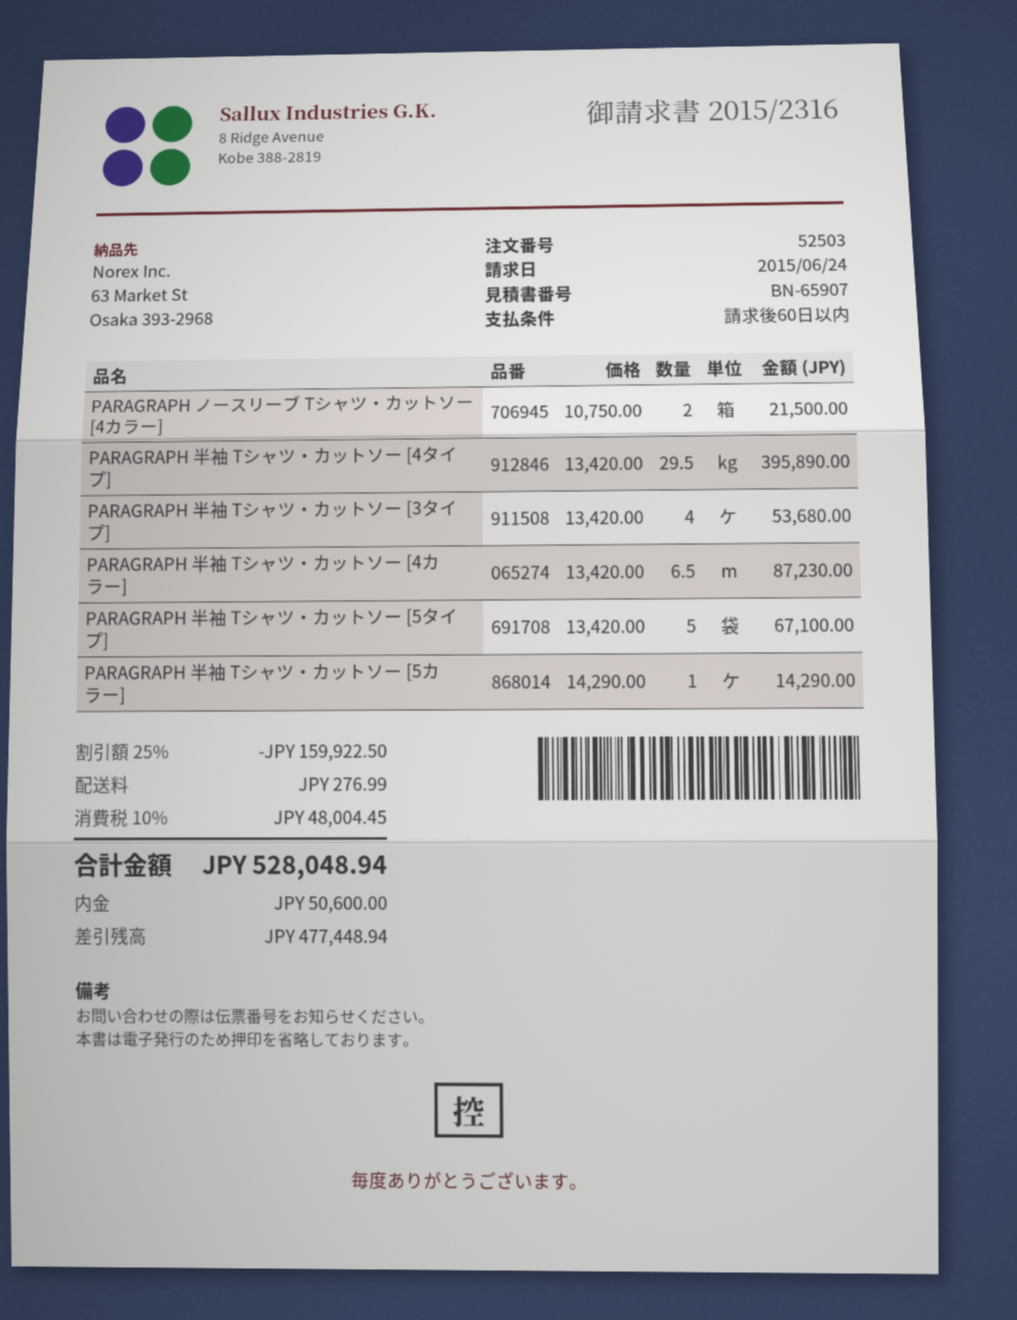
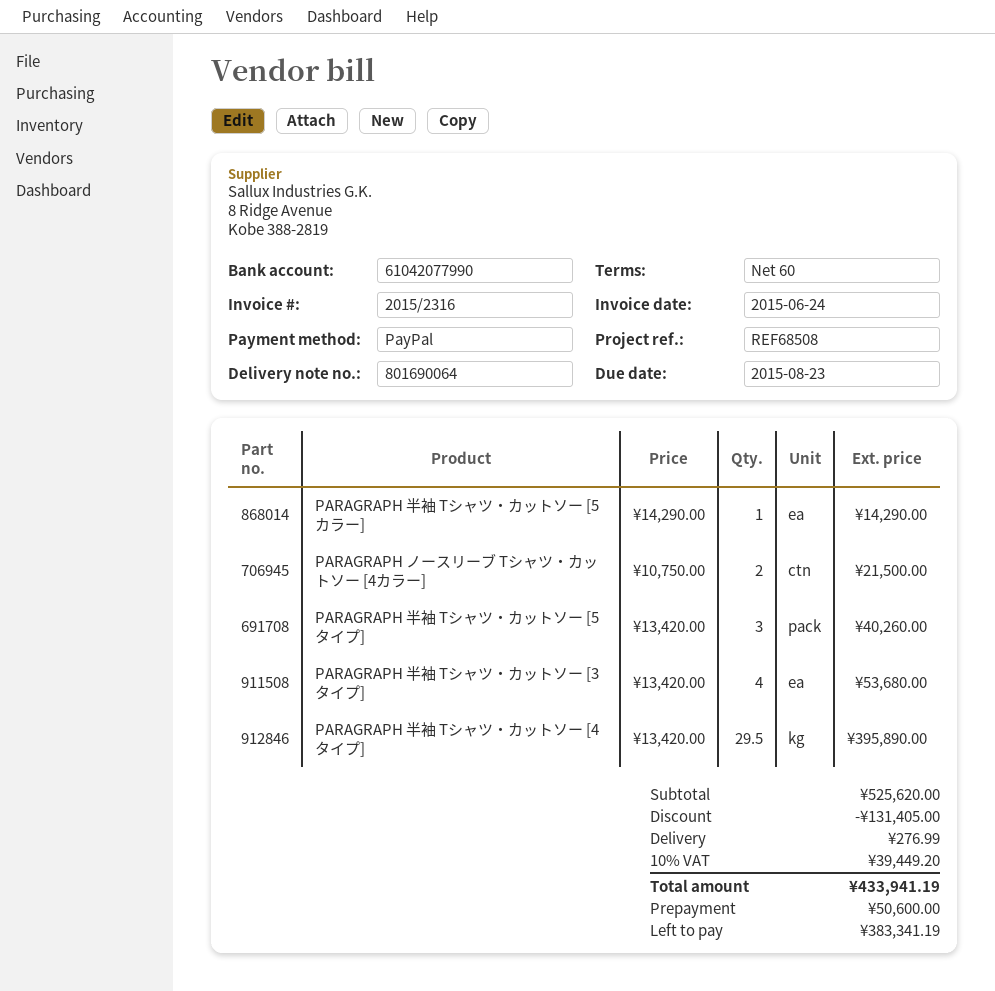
PARAGRAPH 半袖 Tシャツ・カットソー [4カラー]: 6.5 x 13420.00 = 87230.00 -> none
PARAGRAPH 半袖 Tシャツ・カットソー [5タイプ]: 5 x 13420.00 = 67100.00 -> 3 x 13420.00 = 40260.00
discount: 159922.50 -> 131405.00
tax: 10% = 48004.45 -> 10% = 39449.20
total: 528048.94 -> 433941.19
balance: 477448.94 -> 383341.19

